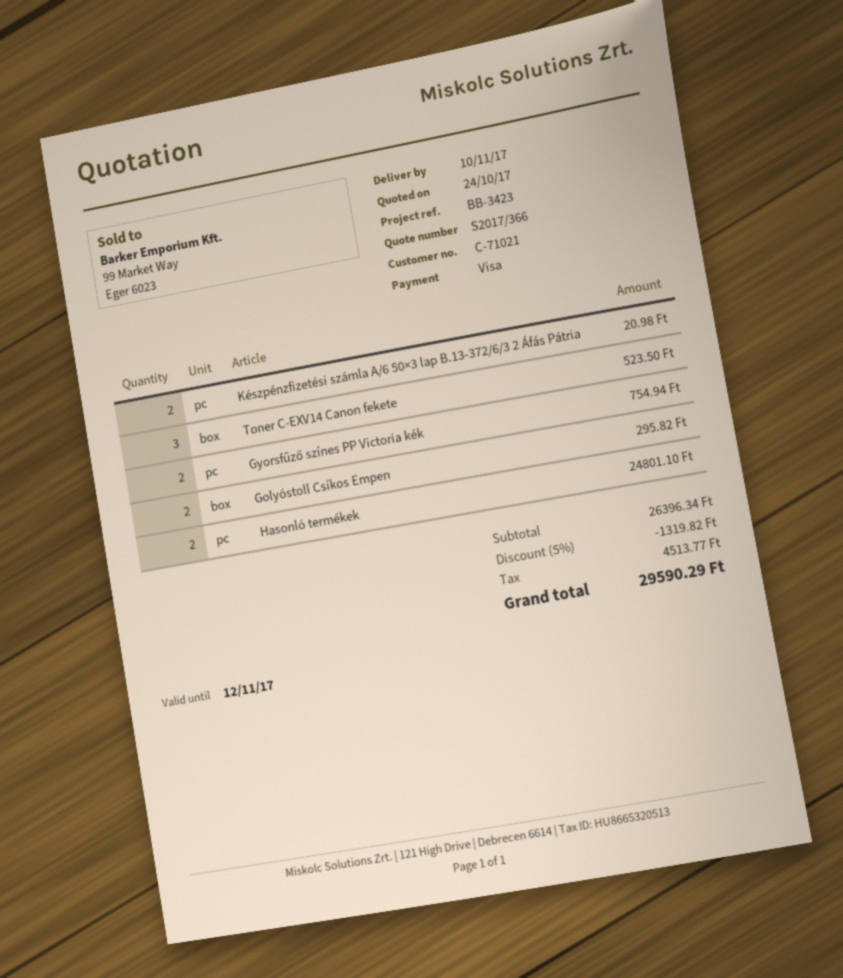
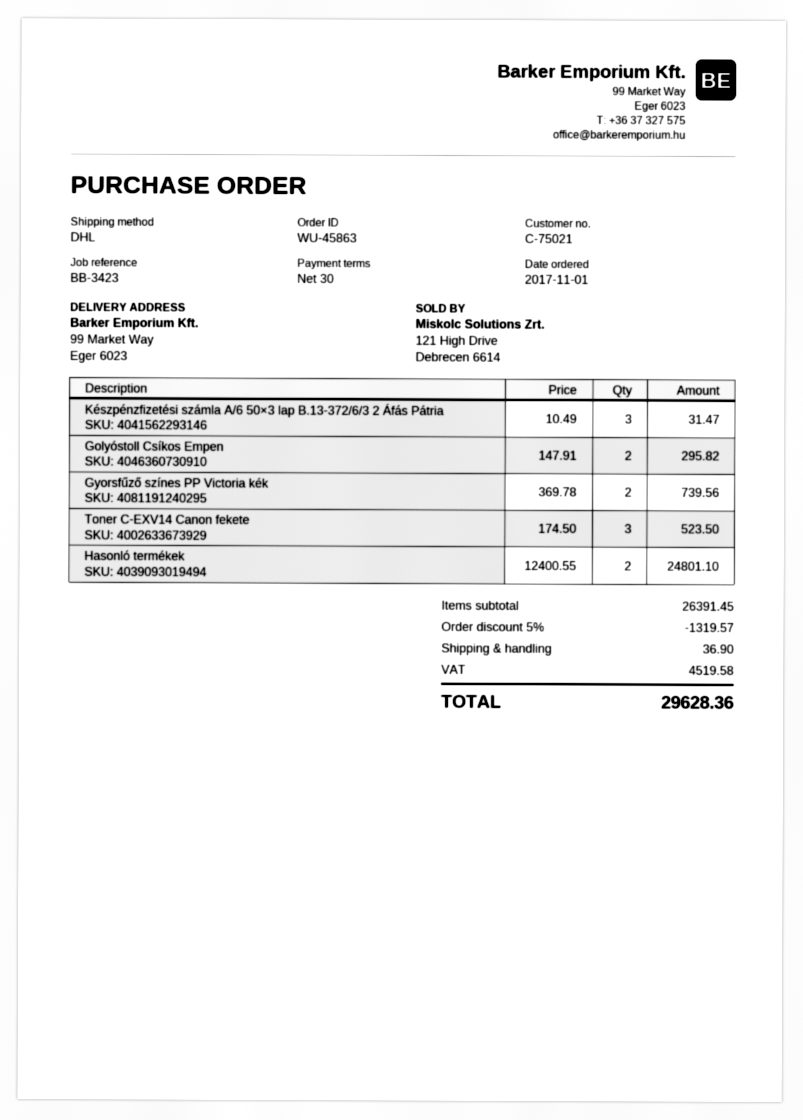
customer number: C-71021 -> C-75021
Készpénzfizetési számla A/6 50×3 lap B.13-372/6/3 2 Áfás Pátria: 2 for 20.98 -> 3 for 31.47
Gyorsfűző színes PP Victoria kék: 2 for 754.94 -> 2 for 739.56
subtotal: 26396.34 -> 26391.45
discount: 5% = 1319.82 -> 5% = 1319.57
shipping: none -> 36.90
tax: 4513.77 -> 4519.58
total: 29590.29 -> 29628.36

